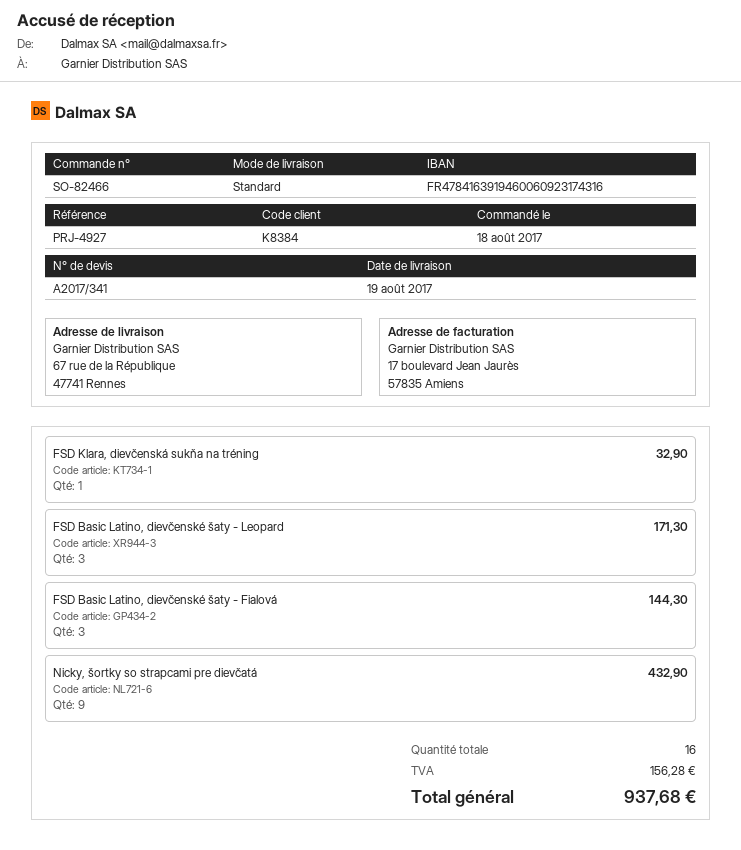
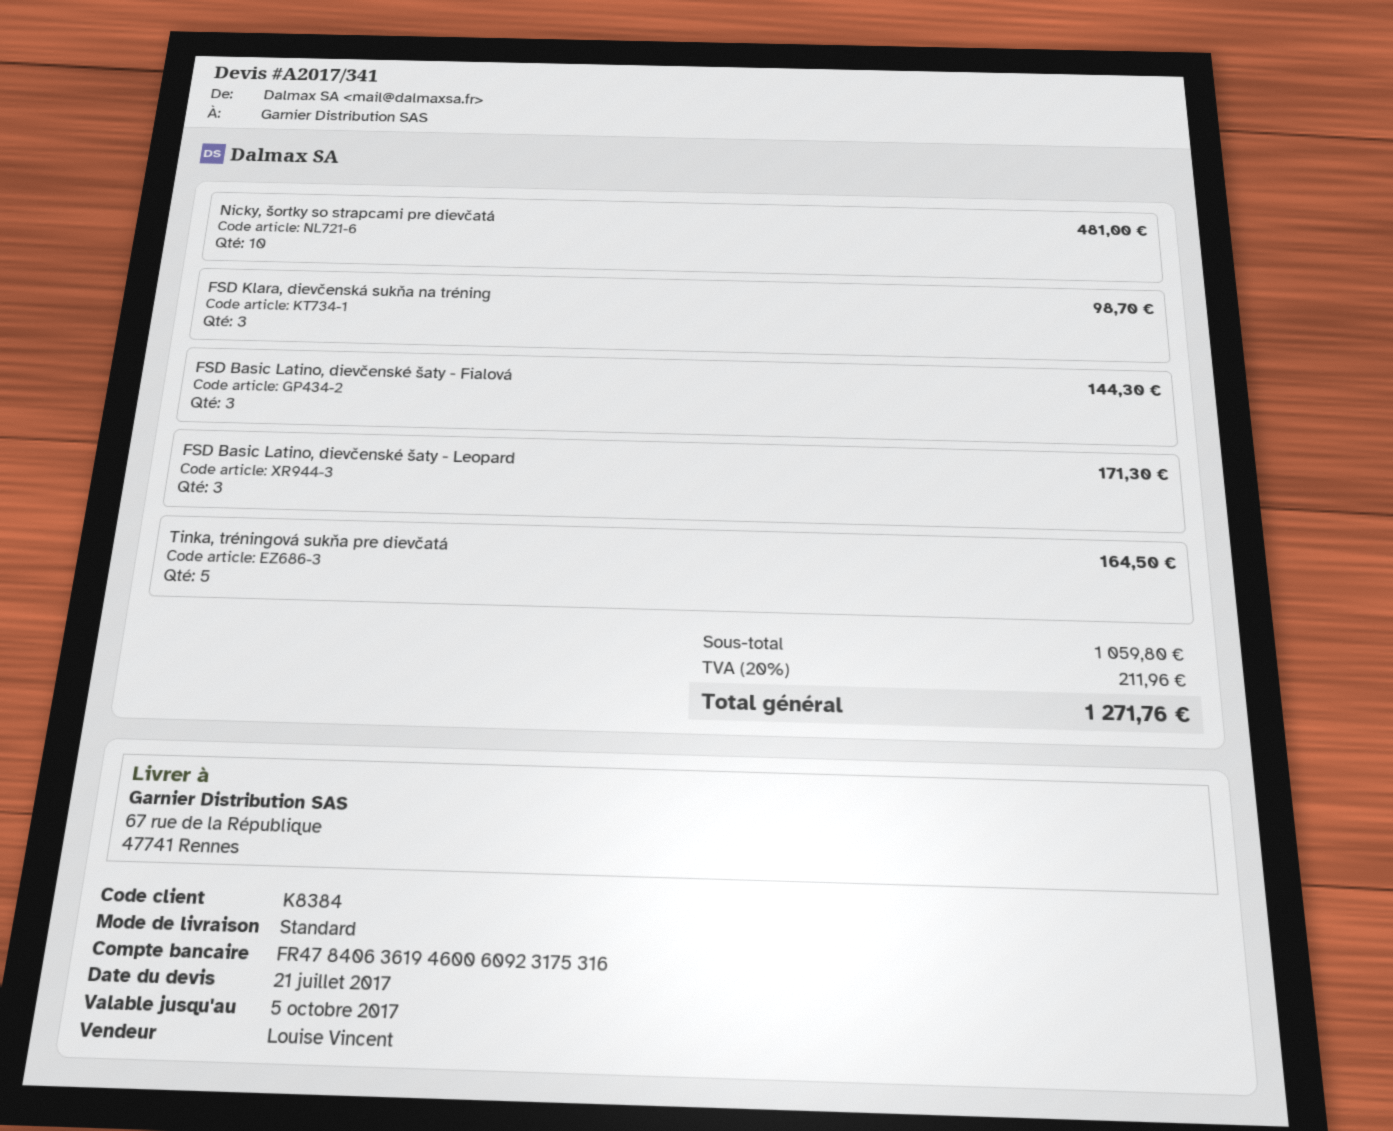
bank account: FR4784163919460060923174316 -> FR4784063619460060923175316
FSD Klara, dievčenská sukňa na tréning: 1 for 32.90 -> 3 for 98.70
Nicky, šortky so strapcami pre dievčatá: 9 for 432.90 -> 10 for 481.00
Tinka, tréningová sukňa pre dievčatá: none -> 5 for 164.50
tax: 156.28 -> 211.96
total: 937.68 -> 1271.76

